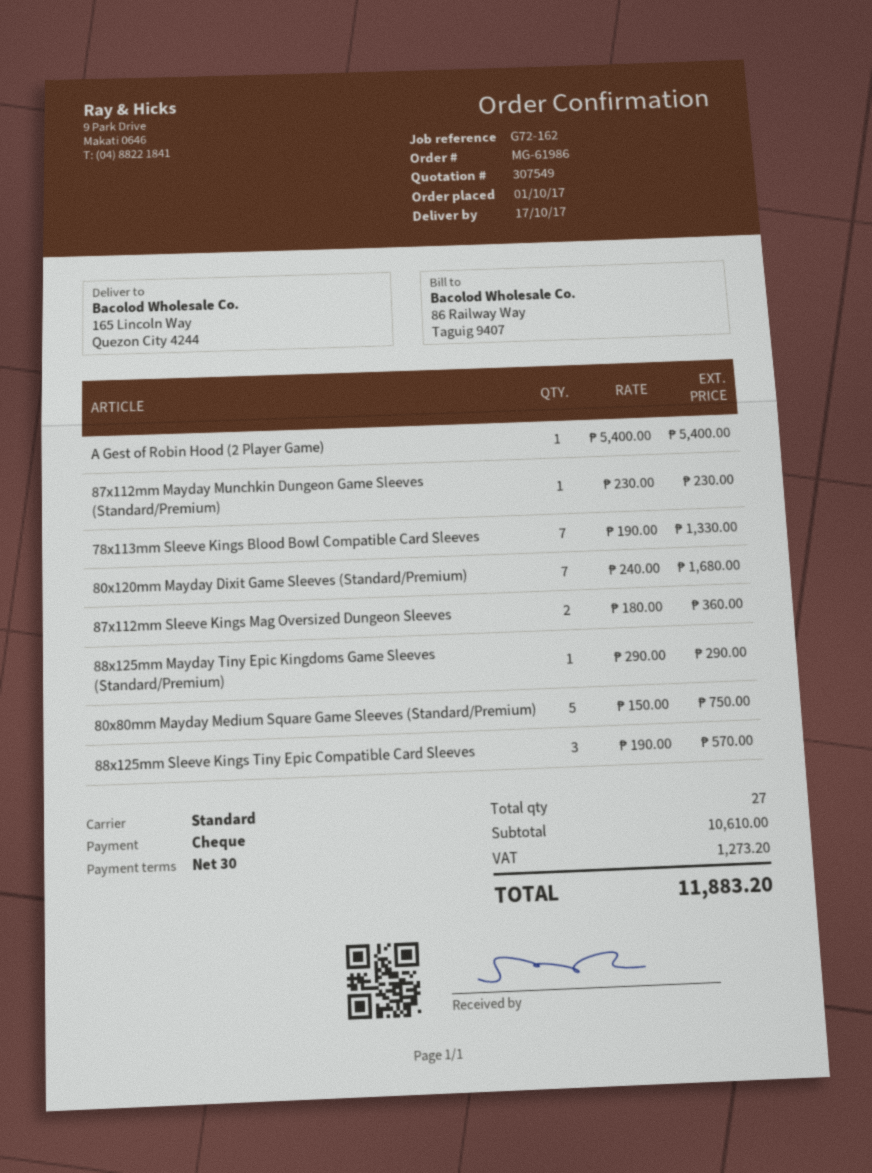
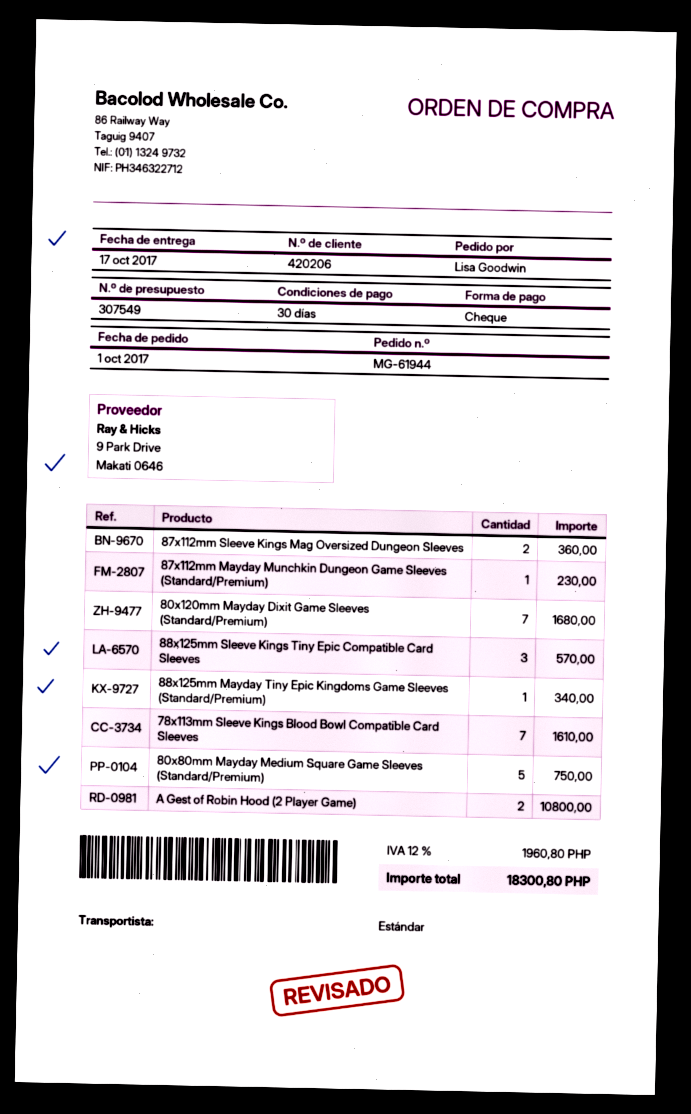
order number: MG-61986 -> MG-61944
A Gest of Robin Hood (2 Player Game): 1 for 5400.00 -> 2 for 10800.00
78x113mm Sleeve Kings Blood Bowl Compatible Card Sleeves: 7 for 1330.00 -> 7 for 1610.00
88x125mm Mayday Tiny Epic Kingdoms Game Sleeves (Standard/Premium): 1 for 290.00 -> 1 for 340.00
tax: 1273.20 -> 1960.80
total: 11883.20 -> 18300.80

